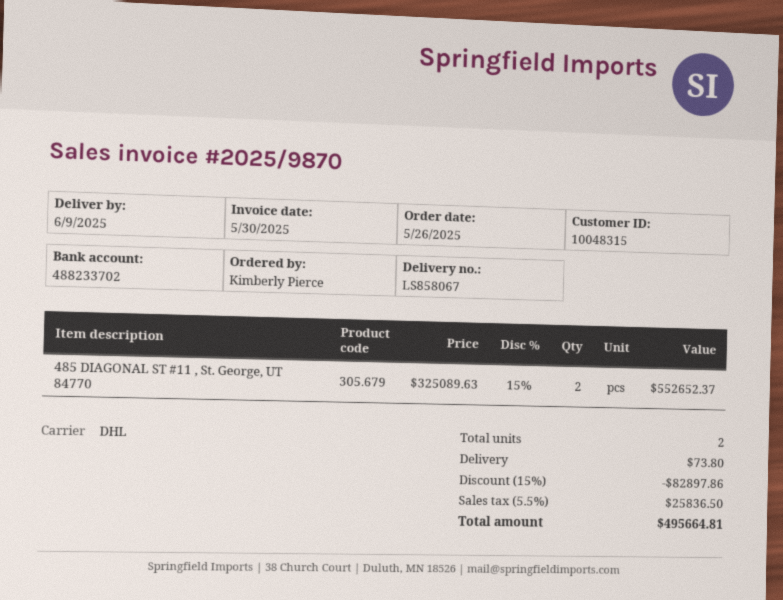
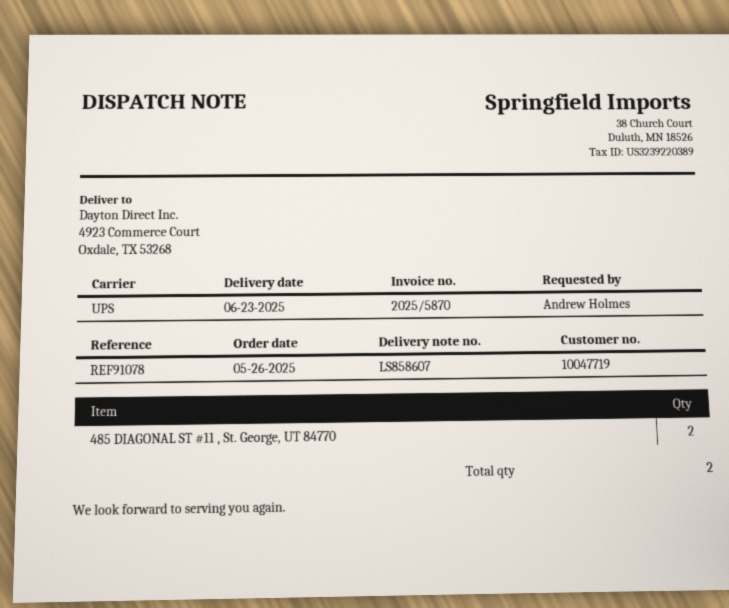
delivery note number: LS858067 -> LS858607
delivery date: 2025-06-09 -> 2025-06-23
invoice number: 2025/9870 -> 2025/5870
customer number: 10048315 -> 10047719
ordered by: Kimberly Pierce -> Andrew Holmes
shipping method: DHL -> UPS

